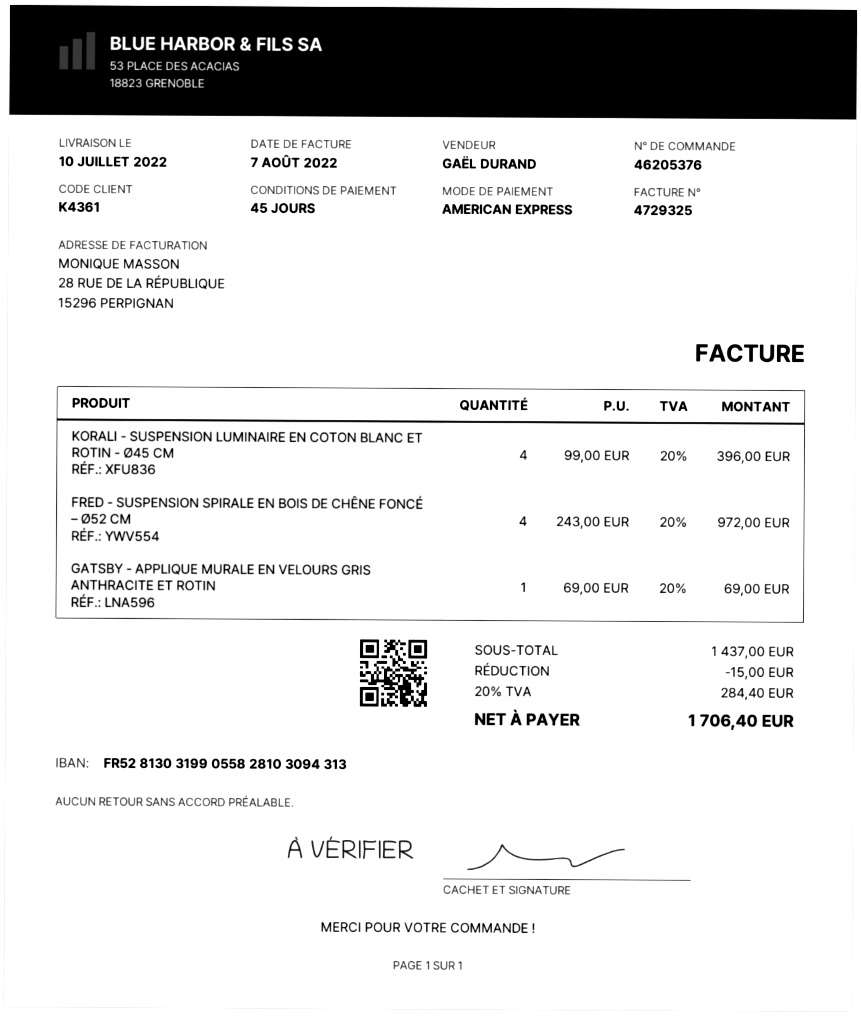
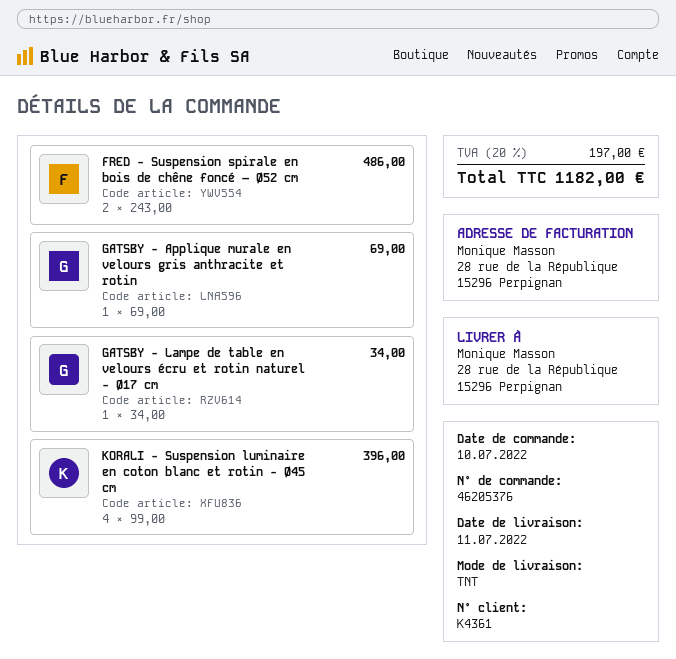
delivery date: 2022-07-10 -> 2022-07-11
FRED - SUSPENSION SPIRALE EN BOIS DE CHÊNE FONCÉ – Ø52 CM: 4 x 243.00 = 972.00 -> 2 x 243.00 = 486.00
GATSBY - Lampe de table en velours écru et rotin naturel - Ø17 cm: none -> 1 x 34.00 = 34.00
discount: 15.00 -> none
tax: 20% = 284.40 -> 20% = 197.00
total: 1706.40 -> 1182.00

